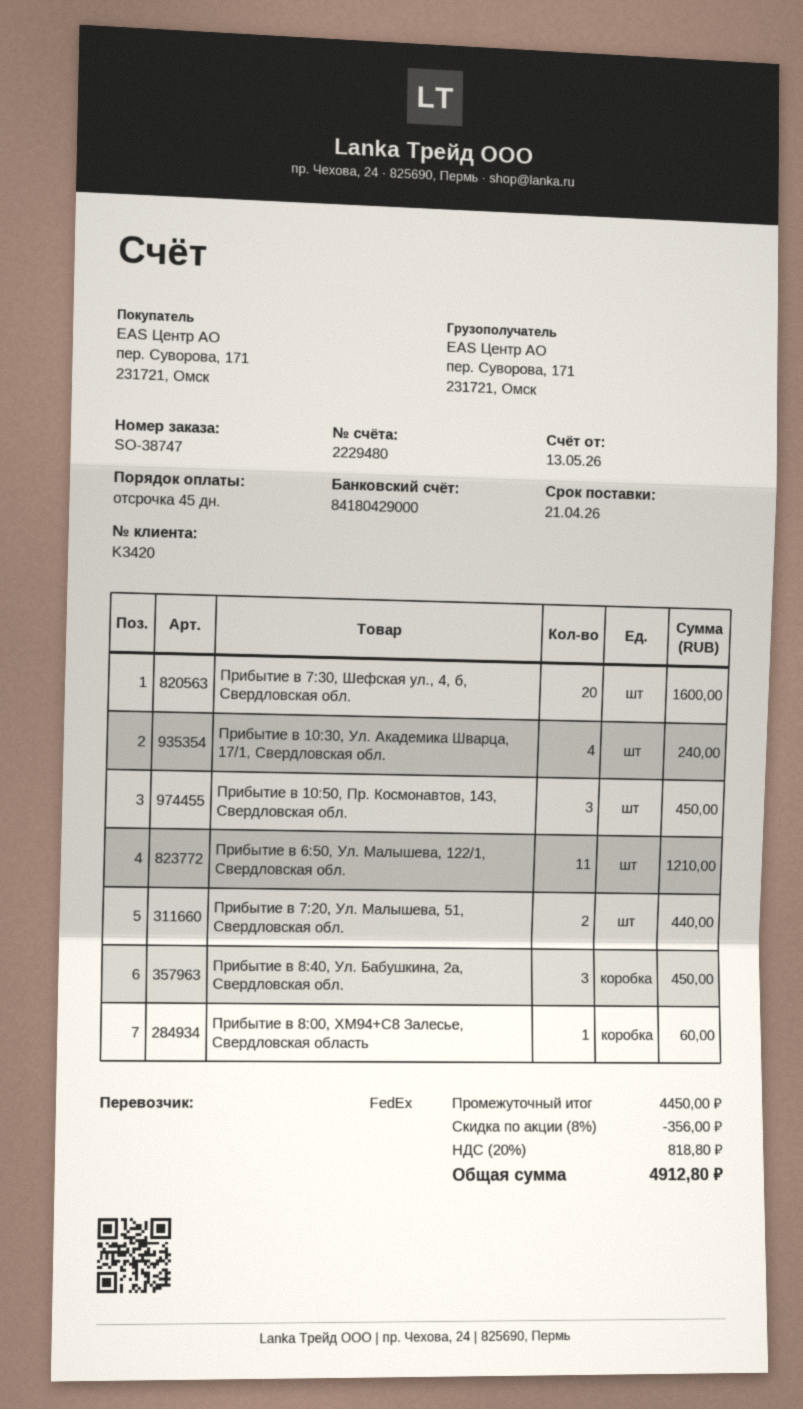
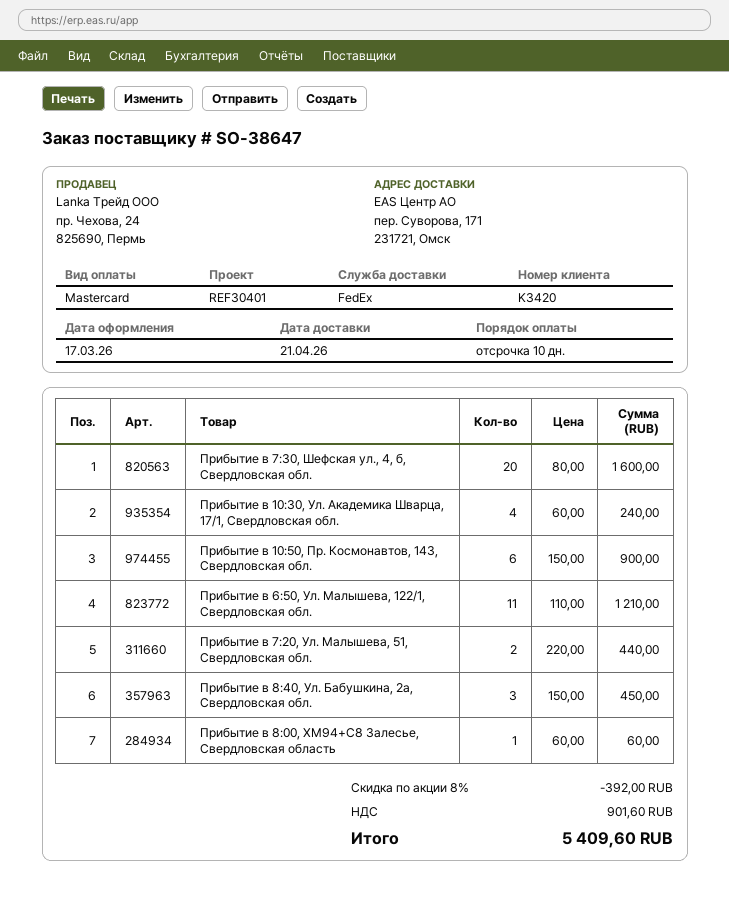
order number: SO-38747 -> SO-38647
payment terms: 45 days -> 10 days
Прибытие в 10:50, Пр. Космонавтов, 143, Свердловская обл.: 3 for 450.00 -> 6 for 900.00
discount: 8% = 356.00 -> 8% = 392.00
tax: 818.80 -> 901.60
total: 4912.80 -> 5409.60

